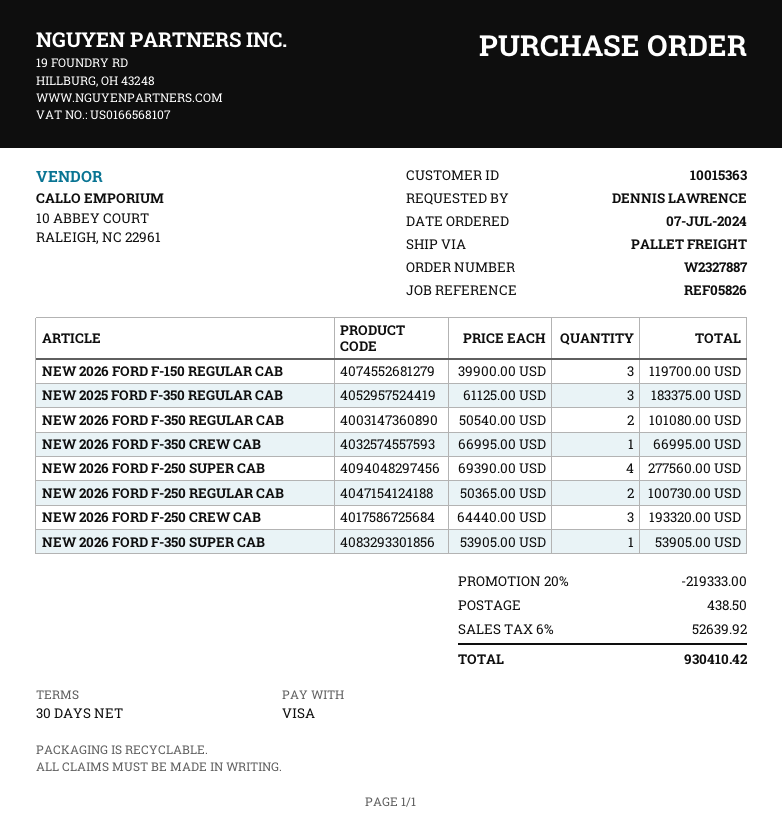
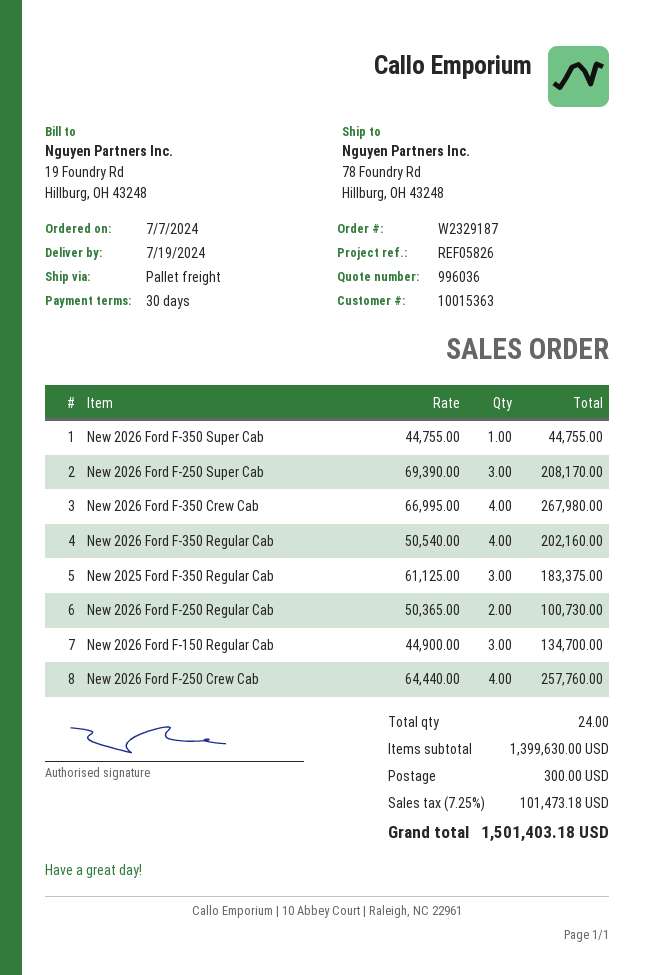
order number: W2327887 -> W2329187
NEW 2026 FORD F-150 REGULAR CAB: 3 x 39900.00 = 119700.00 -> 3 x 44900.00 = 134700.00
NEW 2026 FORD F-350 REGULAR CAB: 2 x 50540.00 = 101080.00 -> 4 x 50540.00 = 202160.00
NEW 2026 FORD F-350 CREW CAB: 1 x 66995.00 = 66995.00 -> 4 x 66995.00 = 267980.00
NEW 2026 FORD F-250 SUPER CAB: 4 x 69390.00 = 277560.00 -> 3 x 69390.00 = 208170.00
NEW 2026 FORD F-250 CREW CAB: 3 x 64440.00 = 193320.00 -> 4 x 64440.00 = 257760.00
NEW 2026 FORD F-350 SUPER CAB: 1 x 53905.00 = 53905.00 -> 1 x 44755.00 = 44755.00
discount: 20% = 219333.00 -> none
shipping: 438.50 -> 300.00
tax: 6% = 52639.92 -> 7.25% = 101473.18
total: 930410.42 -> 1501403.18

